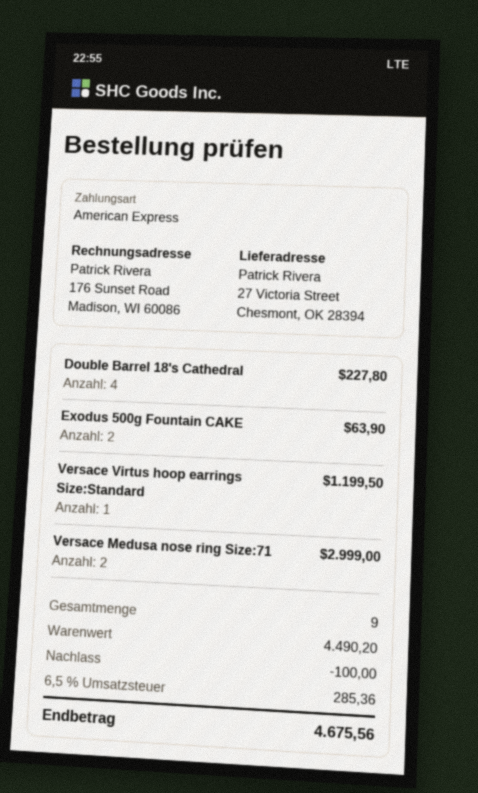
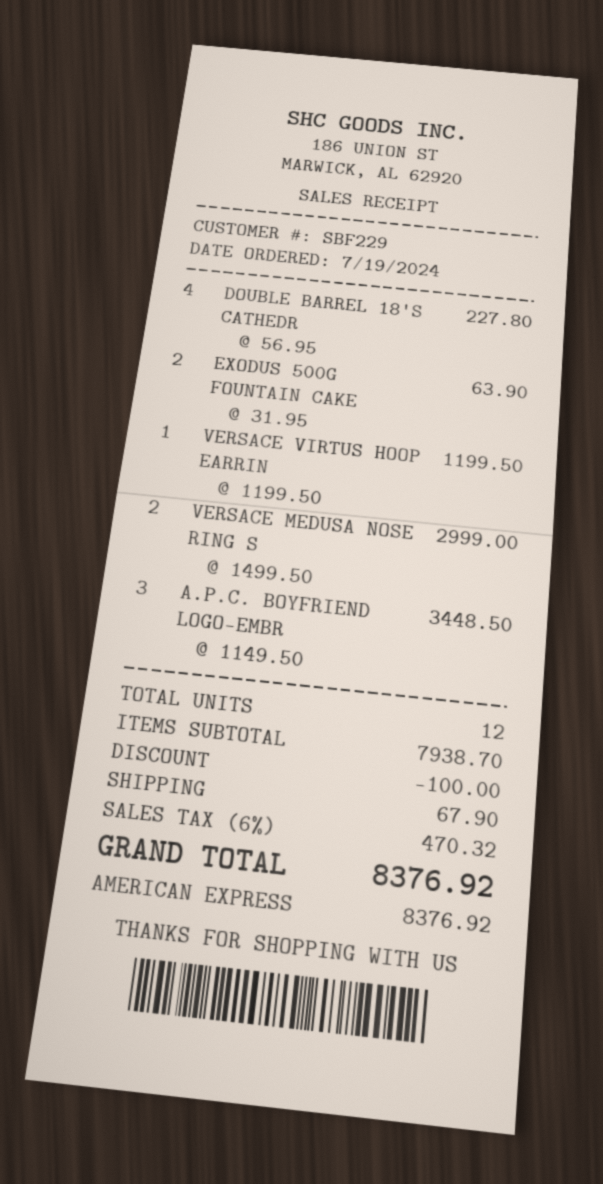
A.P.C. BOYFRIEND LOGO-EMBR: none -> 3 for 3448.50
total quantity: 9 -> 12
subtotal: 4490.20 -> 7938.70
shipping: none -> 67.90
tax: 6.5% = 285.36 -> 6% = 470.32
total: 4675.56 -> 8376.92

